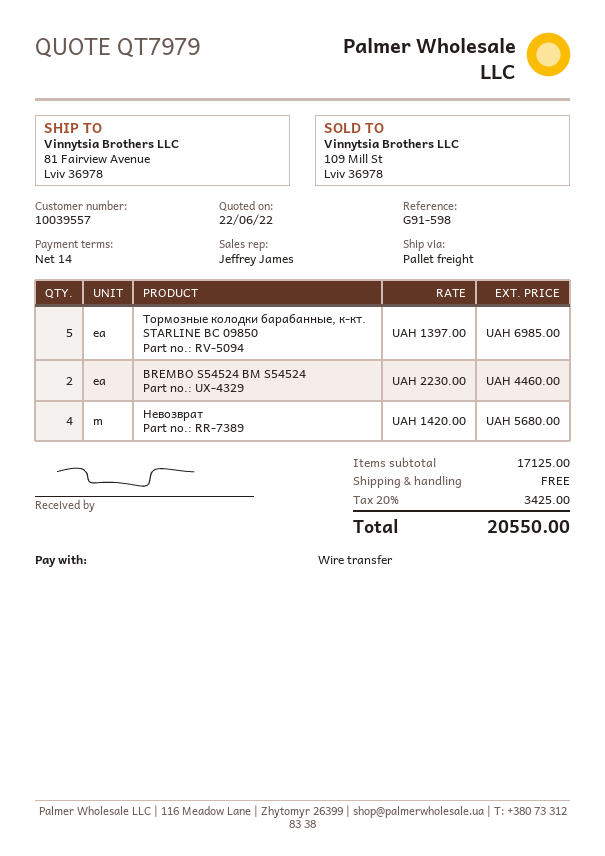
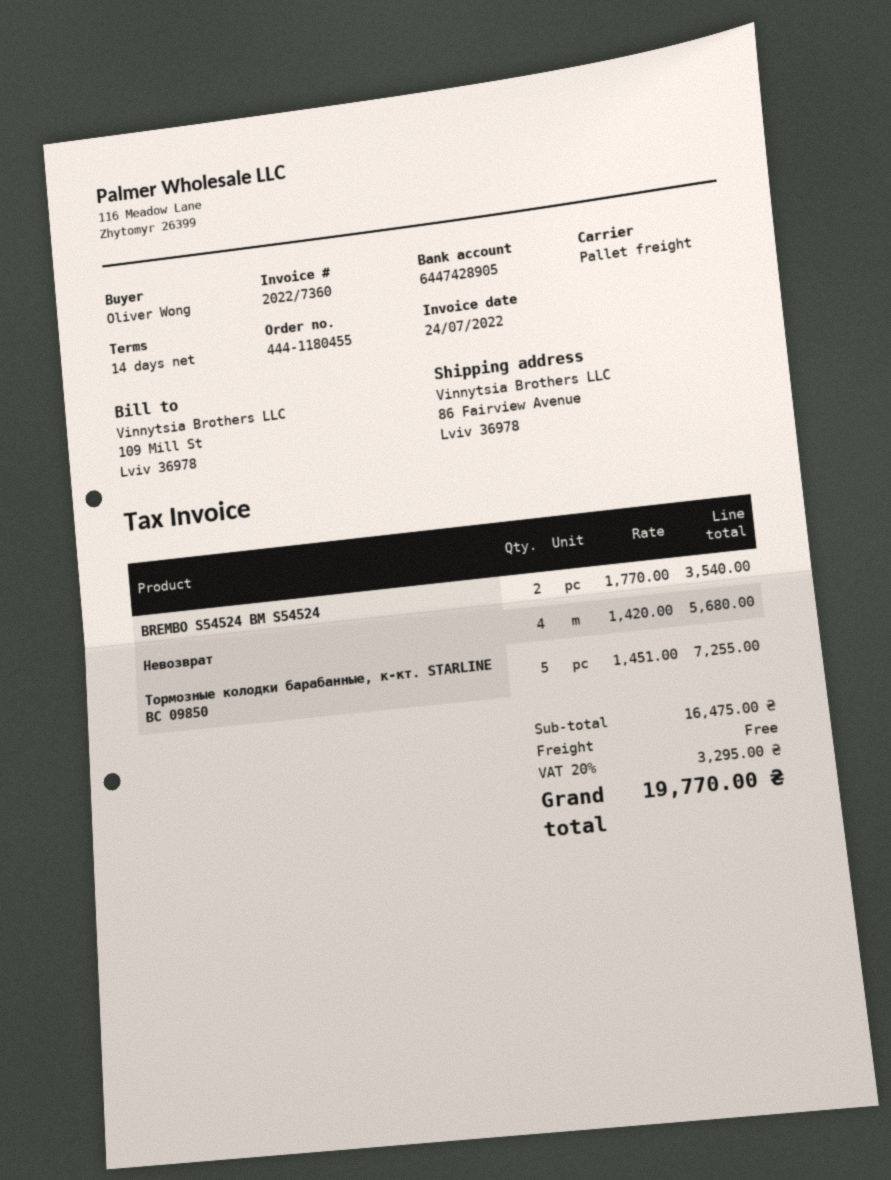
ship to: 81 Fairview Avenue, Lviv 36978 -> 86 Fairview Avenue, Lviv 36978
Тормозные колодки барабанные, к-кт. STARLINE BC 09850: 5 x 1397.00 = 6985.00 -> 5 x 1451.00 = 7255.00
BREMBO S54524 BM S54524: 2 x 2230.00 = 4460.00 -> 2 x 1770.00 = 3540.00
subtotal: 17125.00 -> 16475.00
tax: 20% = 3425.00 -> 20% = 3295.00
total: 20550.00 -> 19770.00

